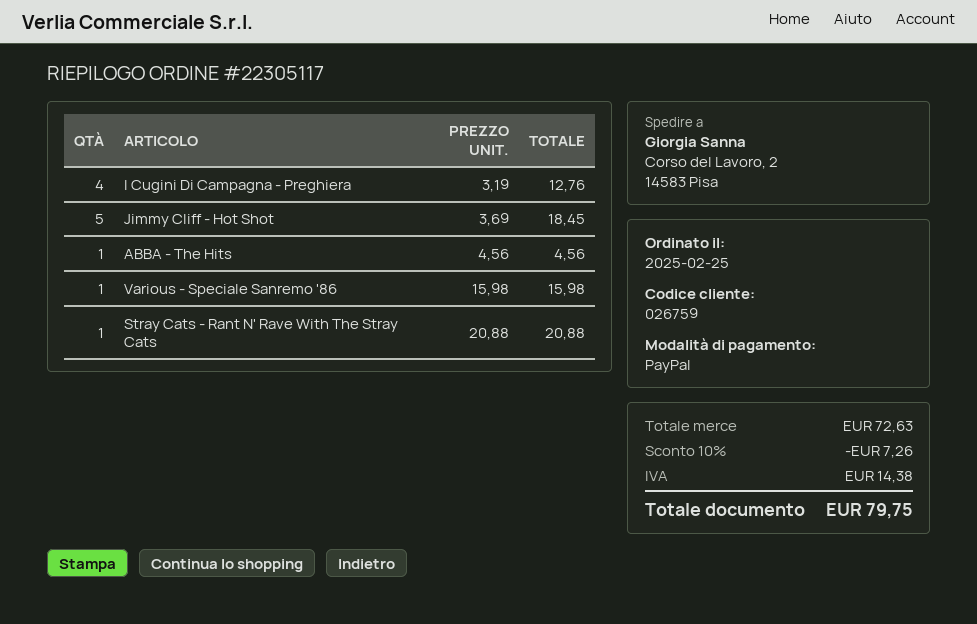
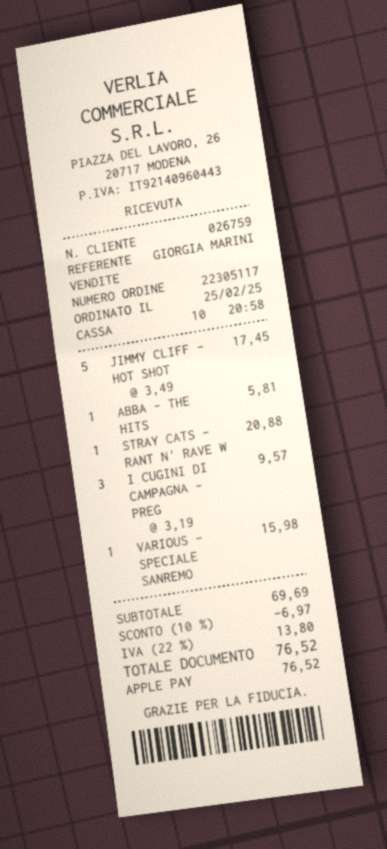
payment method: PayPal -> Apple Pay
I Cugini Di Campagna - Preghiera: 4 x 3.19 = 12.76 -> 3 x 3.19 = 9.57
Jimmy Cliff - Hot Shot: 5 x 3.69 = 18.45 -> 5 x 3.49 = 17.45
ABBA - The Hits: 1 x 4.56 = 4.56 -> 1 x 5.81 = 5.81
subtotal: 72.63 -> 69.69
discount: 10% = 7.26 -> 10% = 6.97
tax: 14.38 -> 13.80
total: 79.75 -> 76.52

